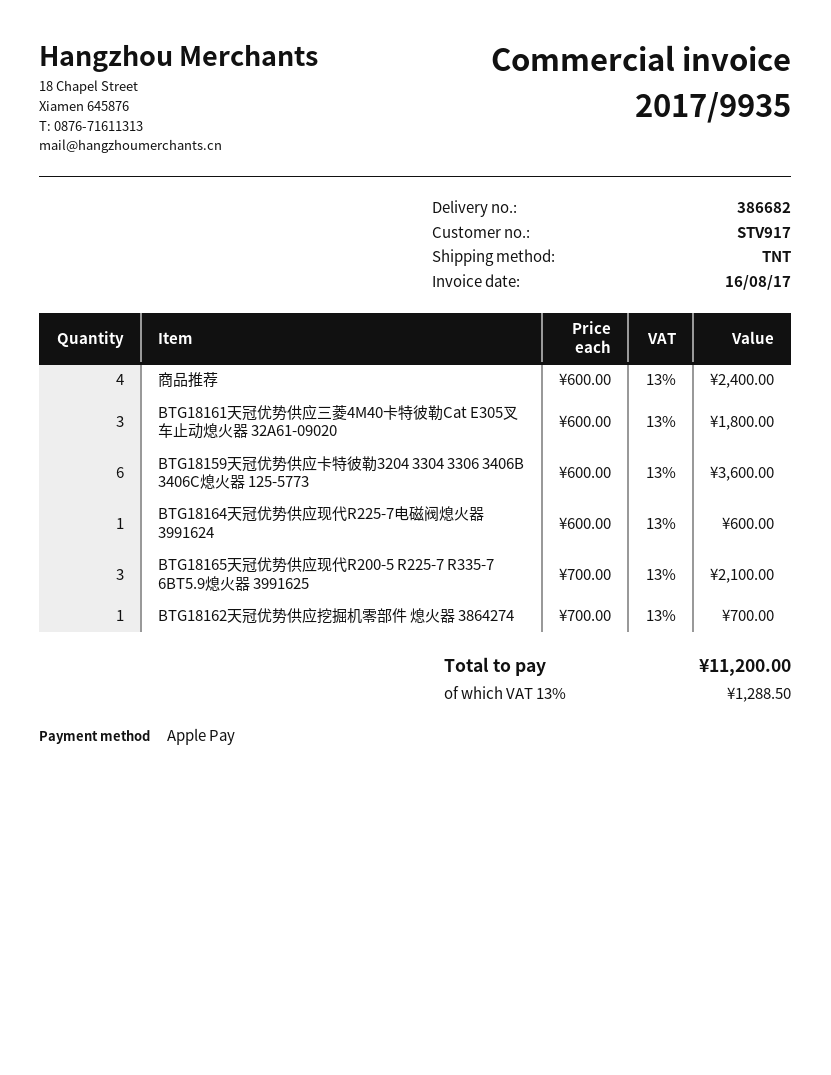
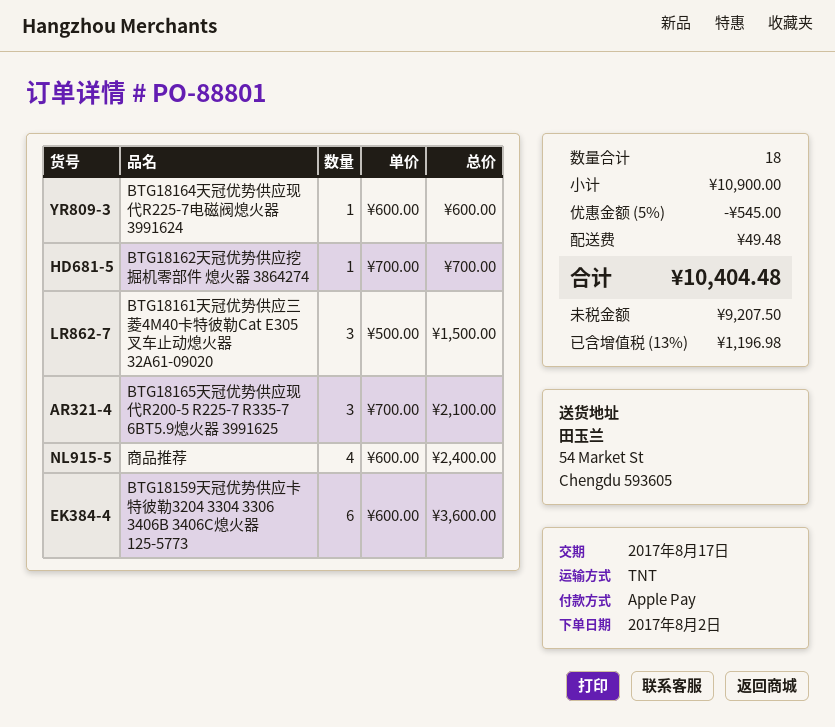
BTG18161天冠优势供应三菱4M40卡特彼勒Cat E305叉车止动熄火器 32A61-09020: 3 x 600.00 = 1800.00 -> 3 x 500.00 = 1500.00
discount: none -> 5% = 545.00
shipping: none -> 49.48
tax: 13% = 1288.50 -> 13% = 1196.98
total: 11200.00 -> 10404.48

